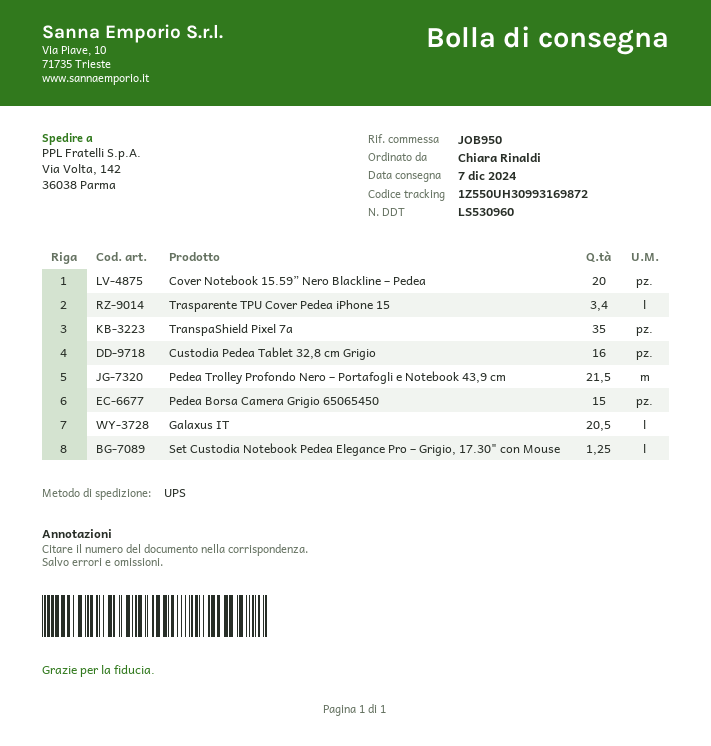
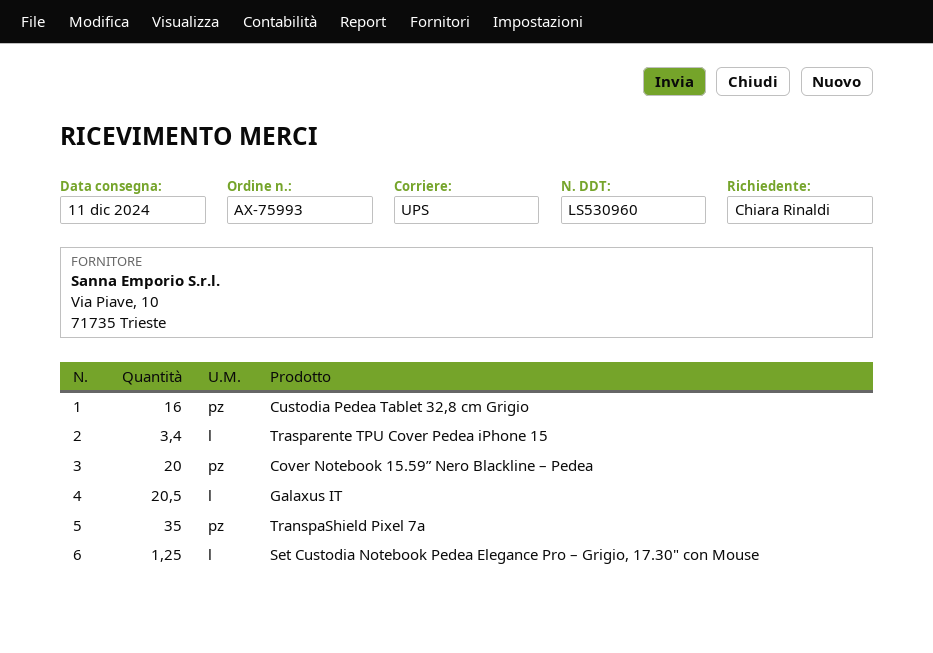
delivery date: 2024-12-07 -> 2024-12-11
Pedea Trolley Profondo Nero – Portafogli e Notebook 43,9 cm: 21.5 -> none
Pedea Borsa Camera Grigio 65065450: 15 -> none

